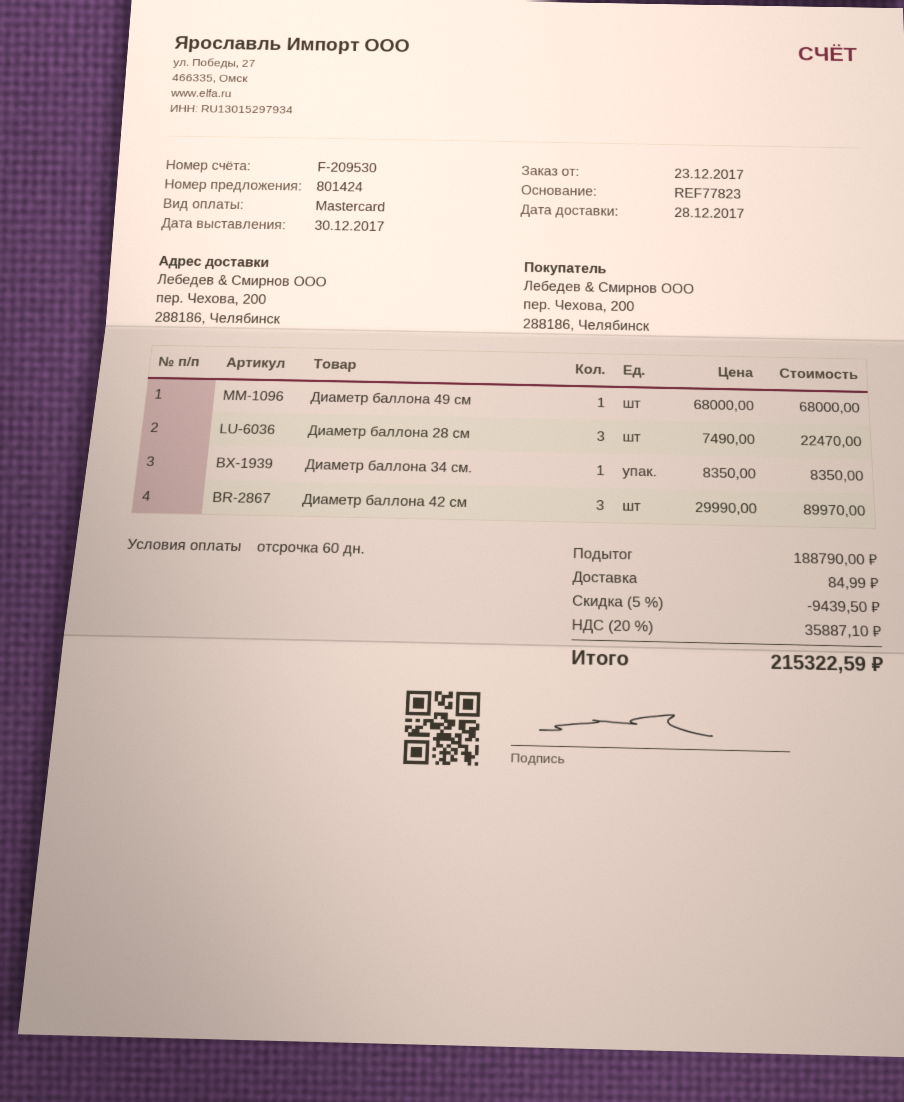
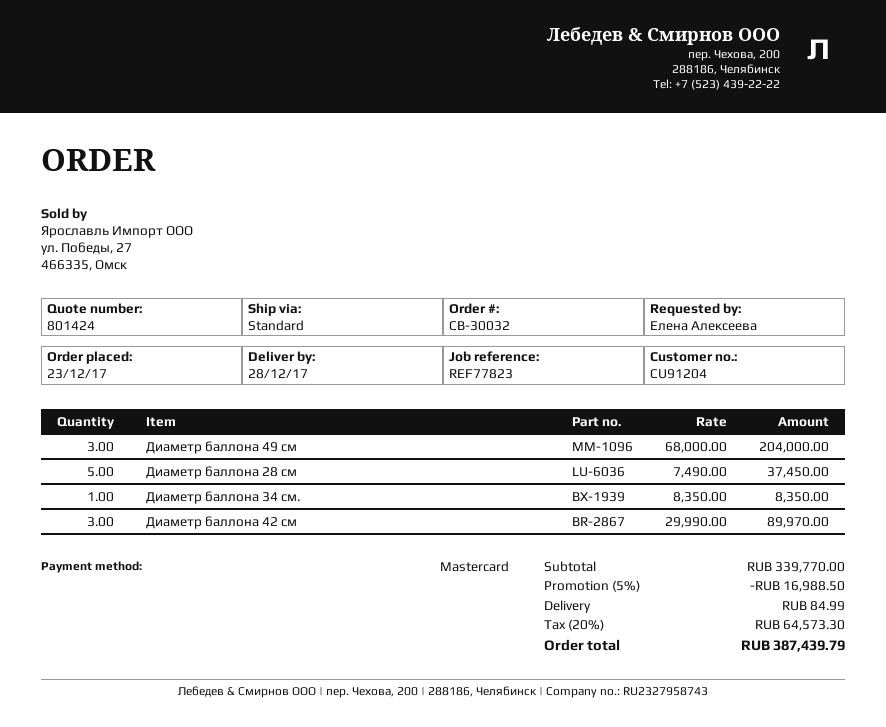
Диаметр баллона 49 см: 1 x 68000.00 = 68000.00 -> 3 x 68000.00 = 204000.00
Диаметр баллона 28 см: 3 x 7490.00 = 22470.00 -> 5 x 7490.00 = 37450.00
subtotal: 188790.00 -> 339770.00
discount: 5% = 9439.50 -> 5% = 16988.50
tax: 20% = 35887.10 -> 20% = 64573.30
total: 215322.59 -> 387439.79

